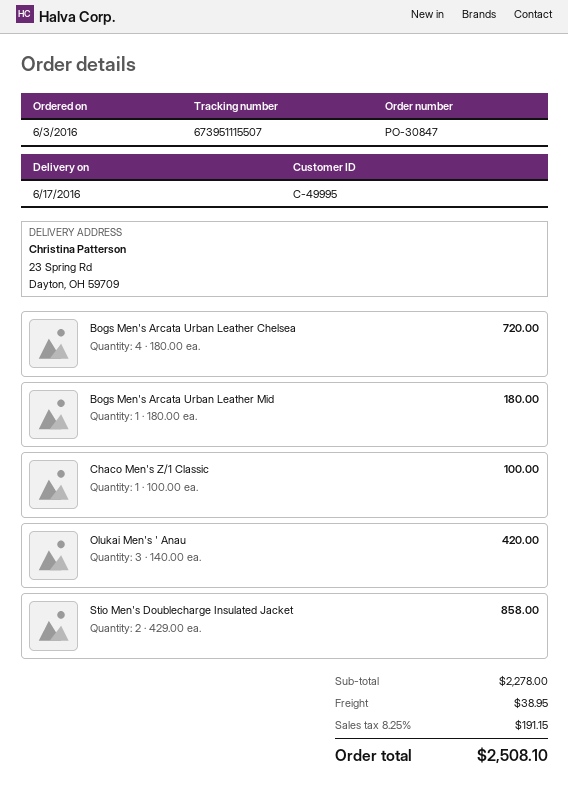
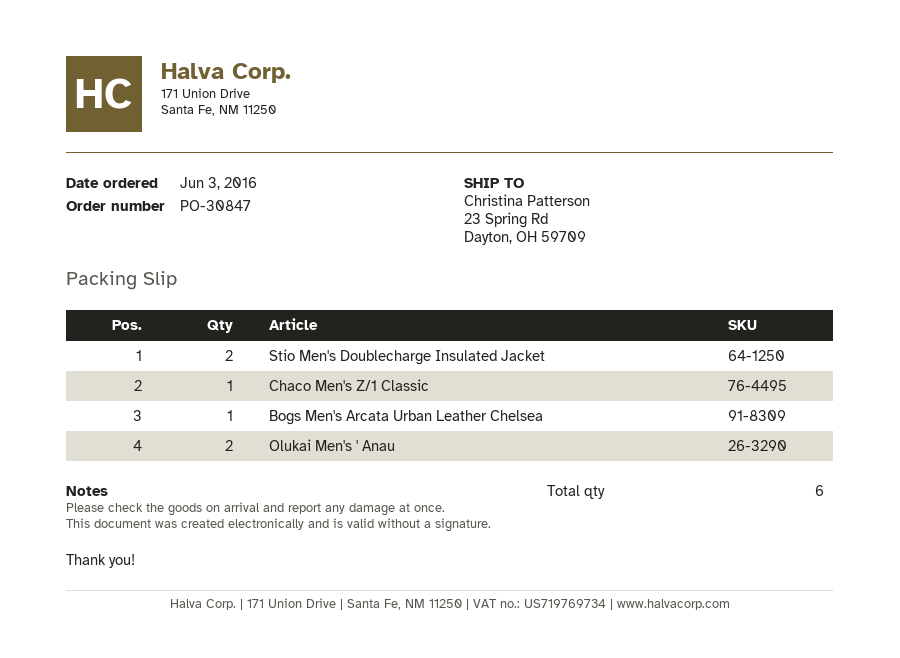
Bogs Men's Arcata Urban Leather Chelsea: 4 -> 1
Bogs Men's Arcata Urban Leather Mid: 1 -> none
Olukai Men's ' Anau: 3 -> 2

